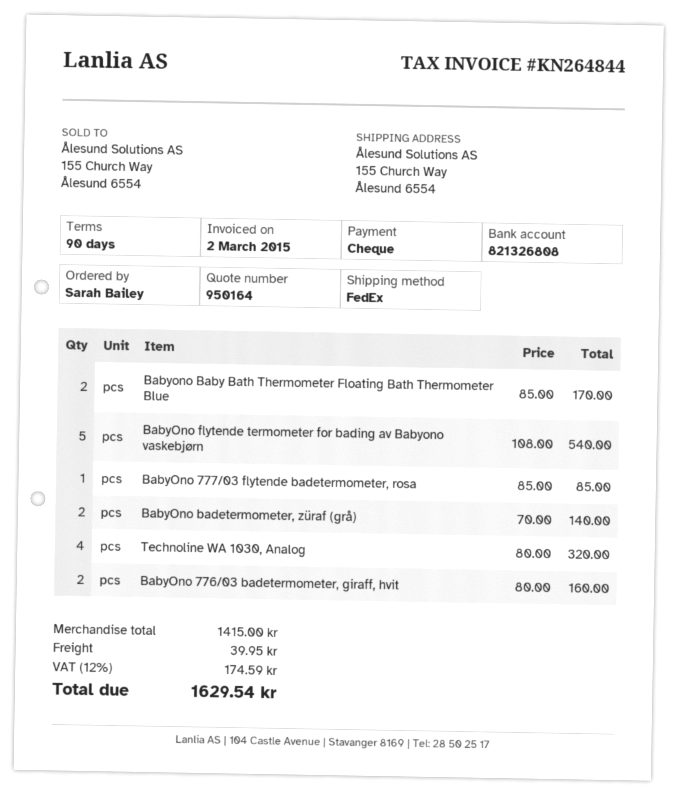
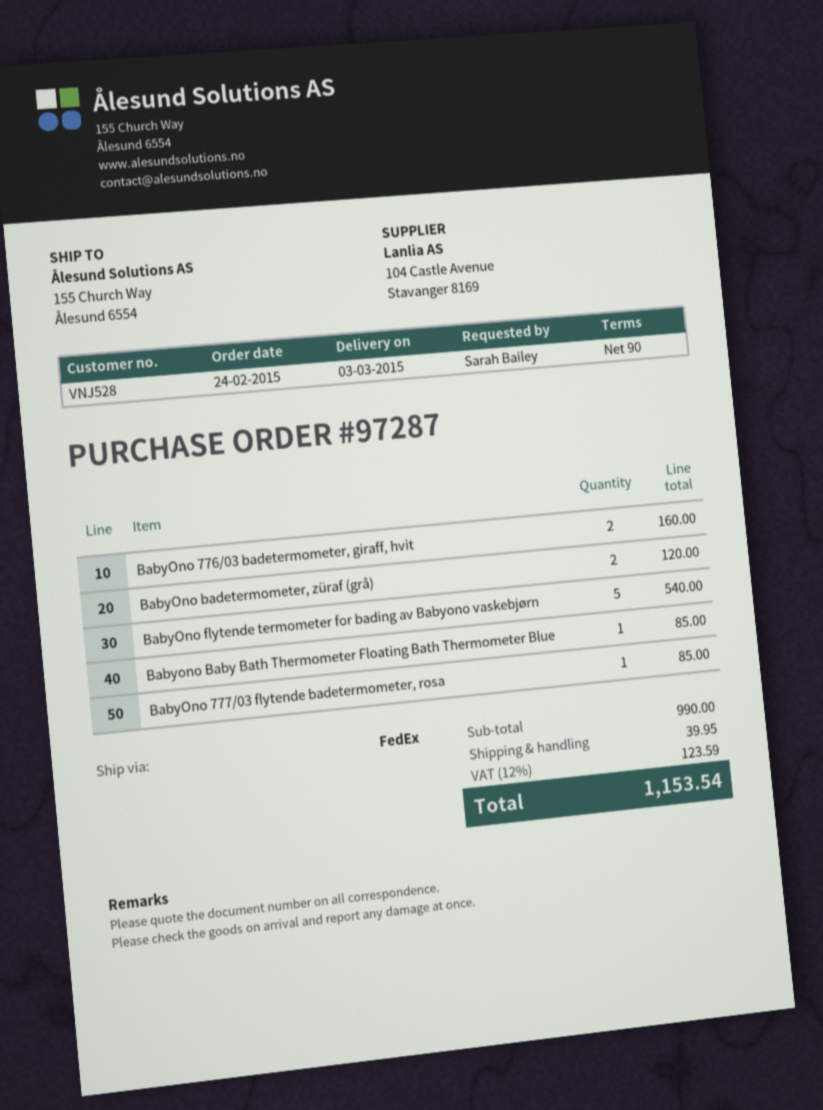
Babyono Baby Bath Thermometer Floating Bath Thermometer Blue: 2 for 170.00 -> 1 for 85.00
BabyOno badetermometer, züraf (grå): 2 for 140.00 -> 2 for 120.00
Technoline WA 1030, Analog: 4 for 320.00 -> none
subtotal: 1415.00 -> 990.00
tax: 12% = 174.59 -> 12% = 123.59
total: 1629.54 -> 1153.54

